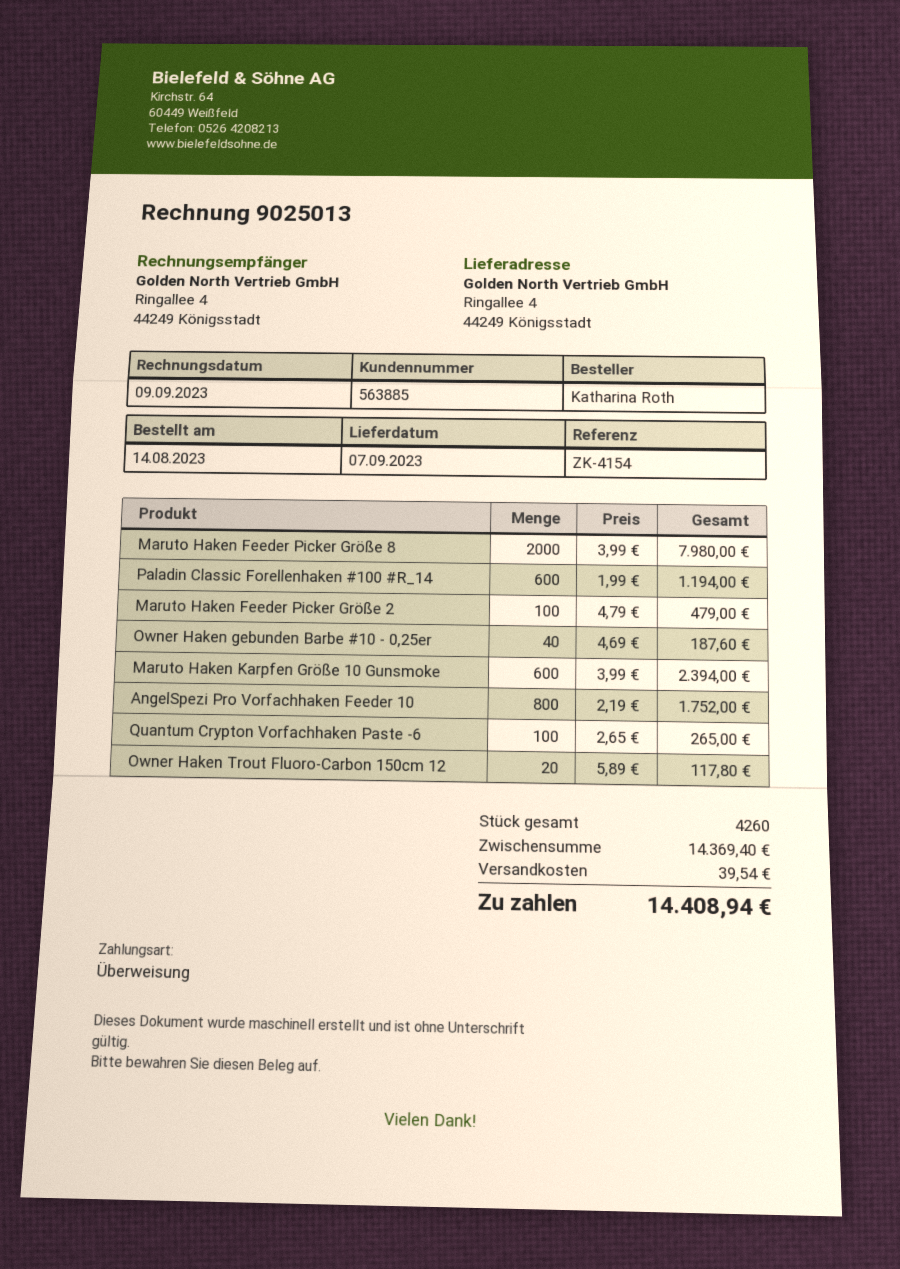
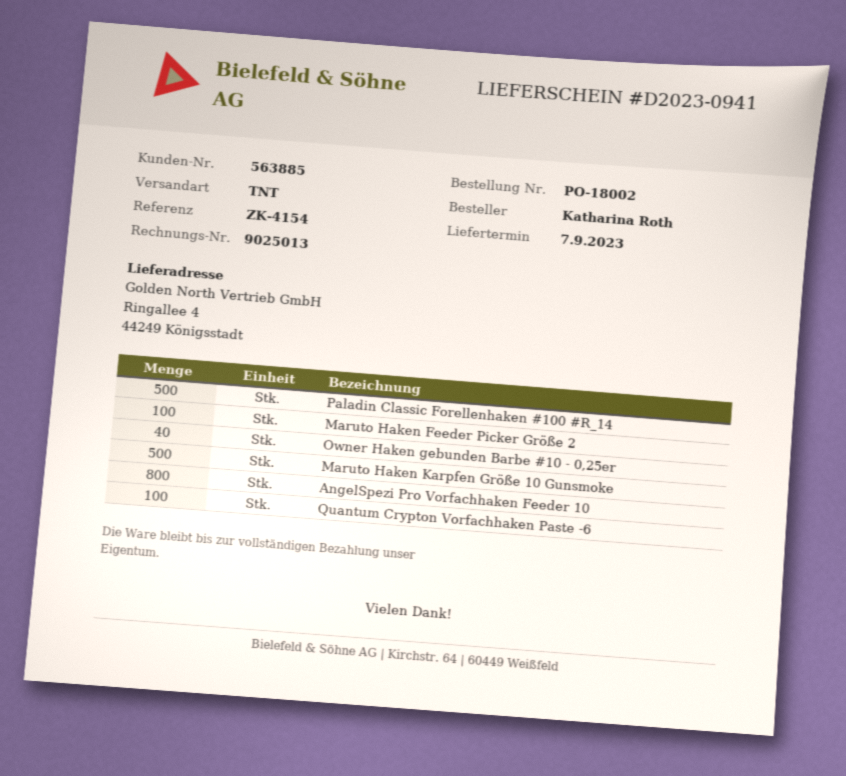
Maruto Haken Feeder Picker Größe 8: 2000 -> none
Paladin Classic Forellenhaken #100 #R_14: 600 -> 500
Maruto Haken Karpfen Größe 10 Gunsmoke: 600 -> 500
Owner Haken Trout Fluoro-Carbon 150cm 12: 20 -> none

